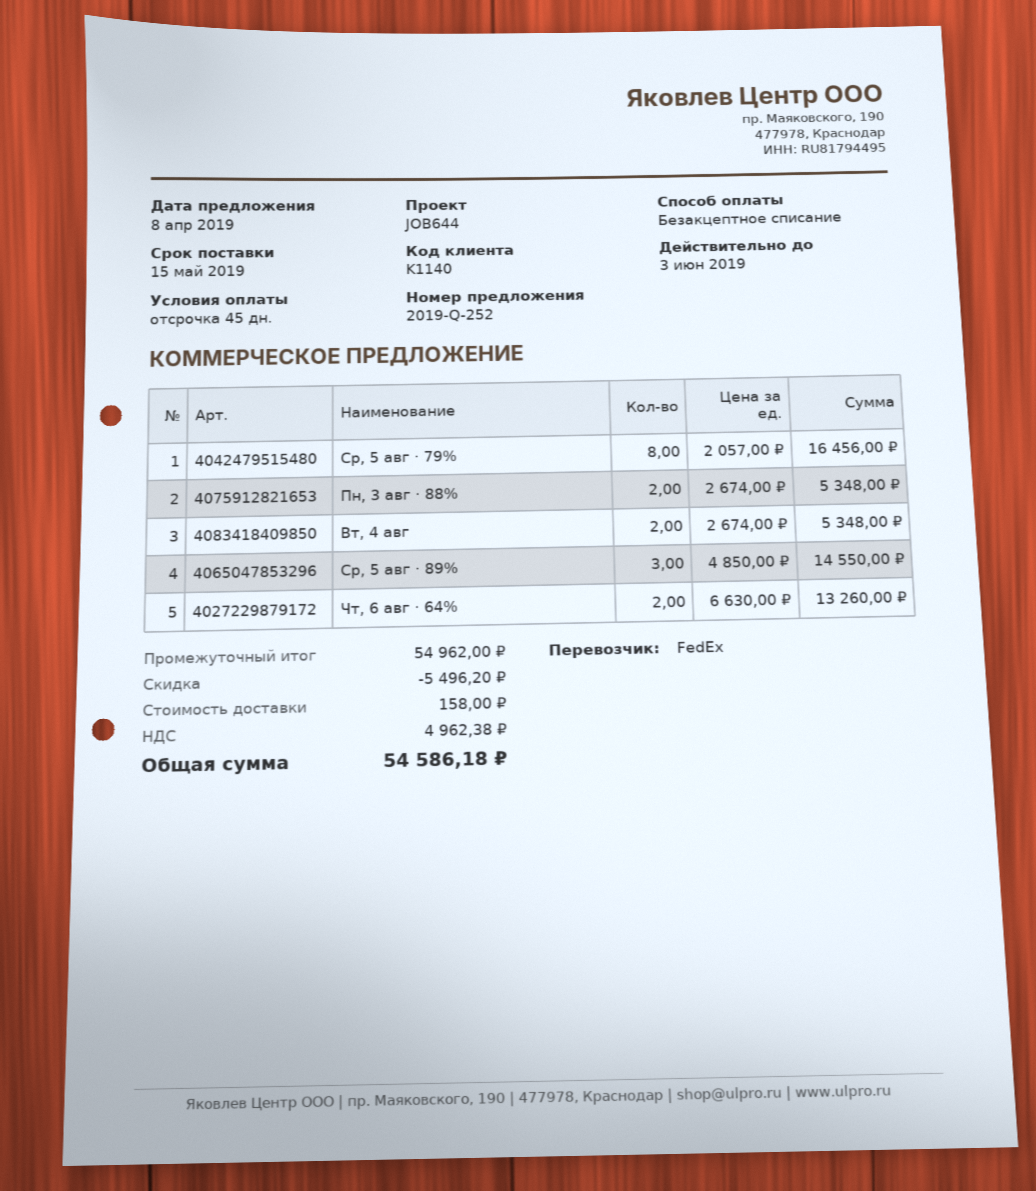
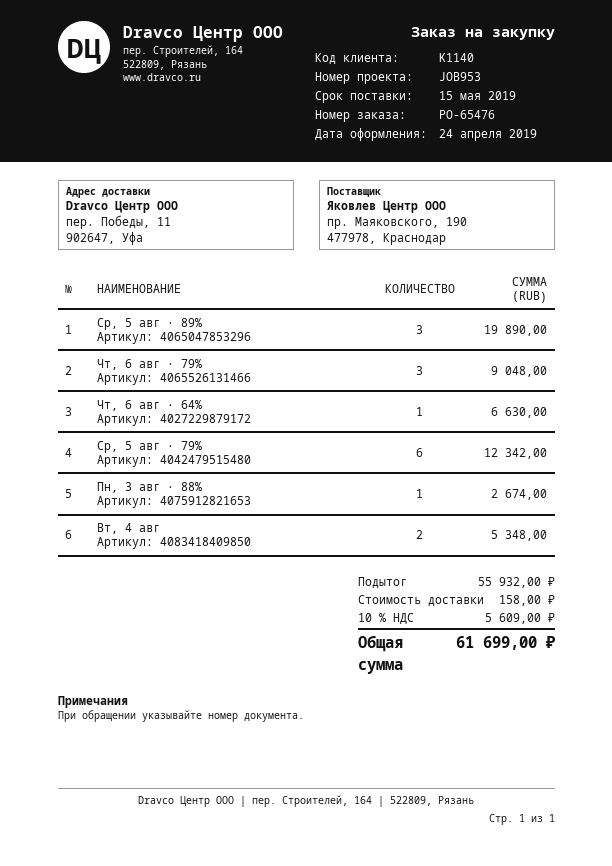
reference: JOB644 -> JOB953
Ср, 5 авг · 79%: 8 for 16456.00 -> 6 for 12342.00
Пн, 3 авг · 88%: 2 for 5348.00 -> 1 for 2674.00
Ср, 5 авг · 89%: 3 for 14550.00 -> 3 for 19890.00
Чт, 6 авг · 64%: 2 for 13260.00 -> 1 for 6630.00
Чт, 6 авг · 79%: none -> 3 for 9048.00
subtotal: 54962.00 -> 55932.00
discount: 5496.20 -> none
tax: 4962.38 -> 5609.00
total: 54586.18 -> 61699.00

